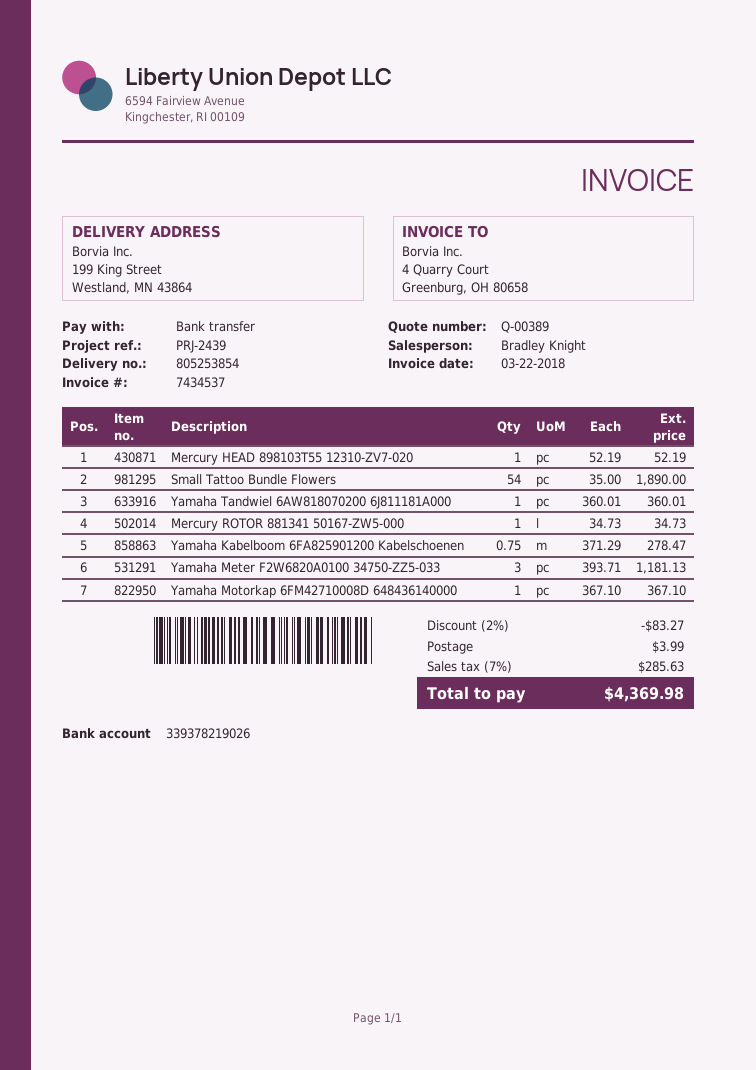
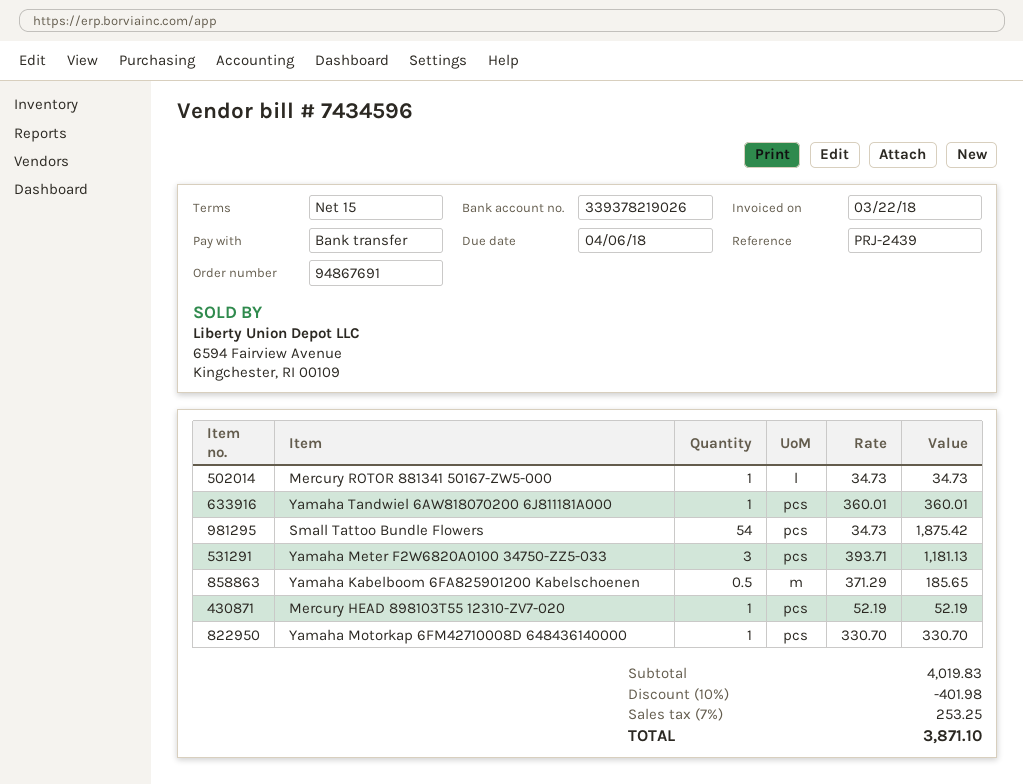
invoice number: 7434537 -> 7434596
Small Tattoo Bundle Flowers: 54 x 35.00 = 1890.00 -> 54 x 34.73 = 1875.42
Yamaha Kabelboom 6FA825901200 Kabelschoenen: 0.75 x 371.29 = 278.47 -> 0.5 x 371.29 = 185.65
Yamaha Motorkap 6FM42710008D 648436140000: 1 x 367.10 = 367.10 -> 1 x 330.70 = 330.70
discount: 2% = 83.27 -> 10% = 401.98
shipping: 3.99 -> none
tax: 7% = 285.63 -> 7% = 253.25
total: 4369.98 -> 3871.10

